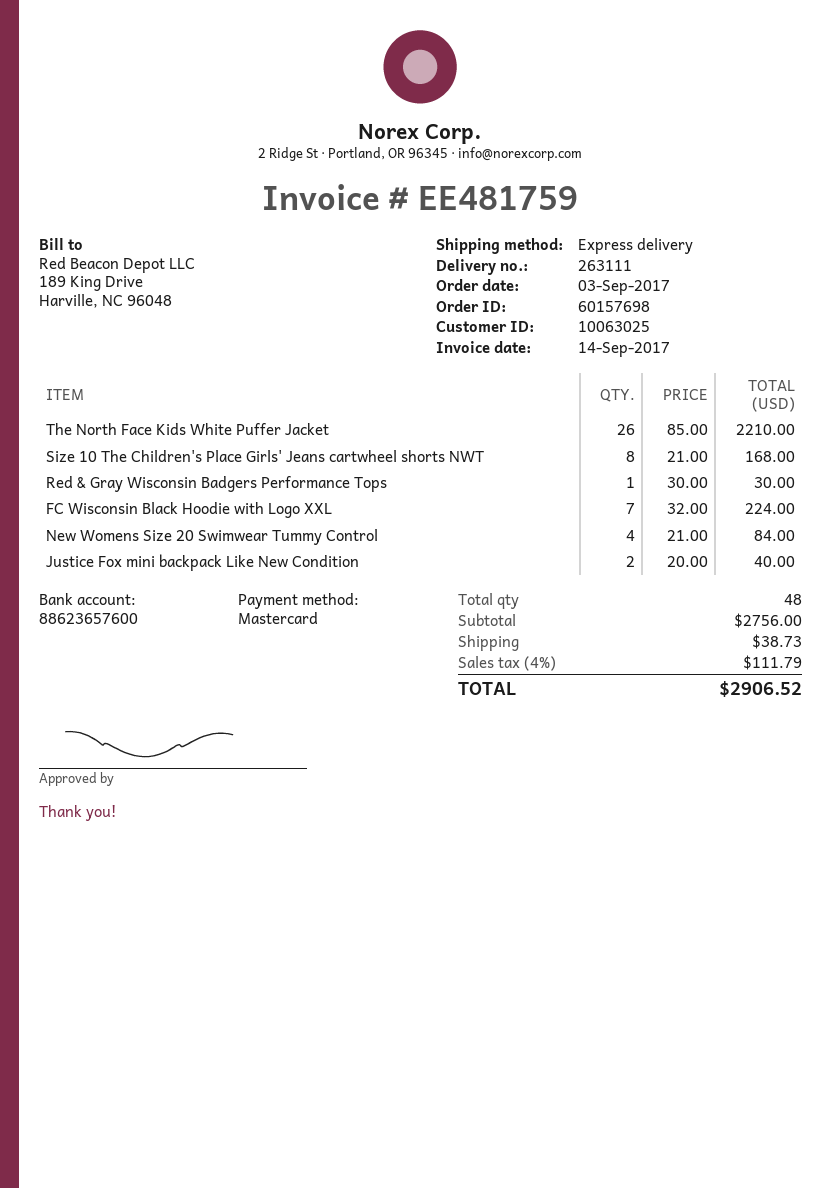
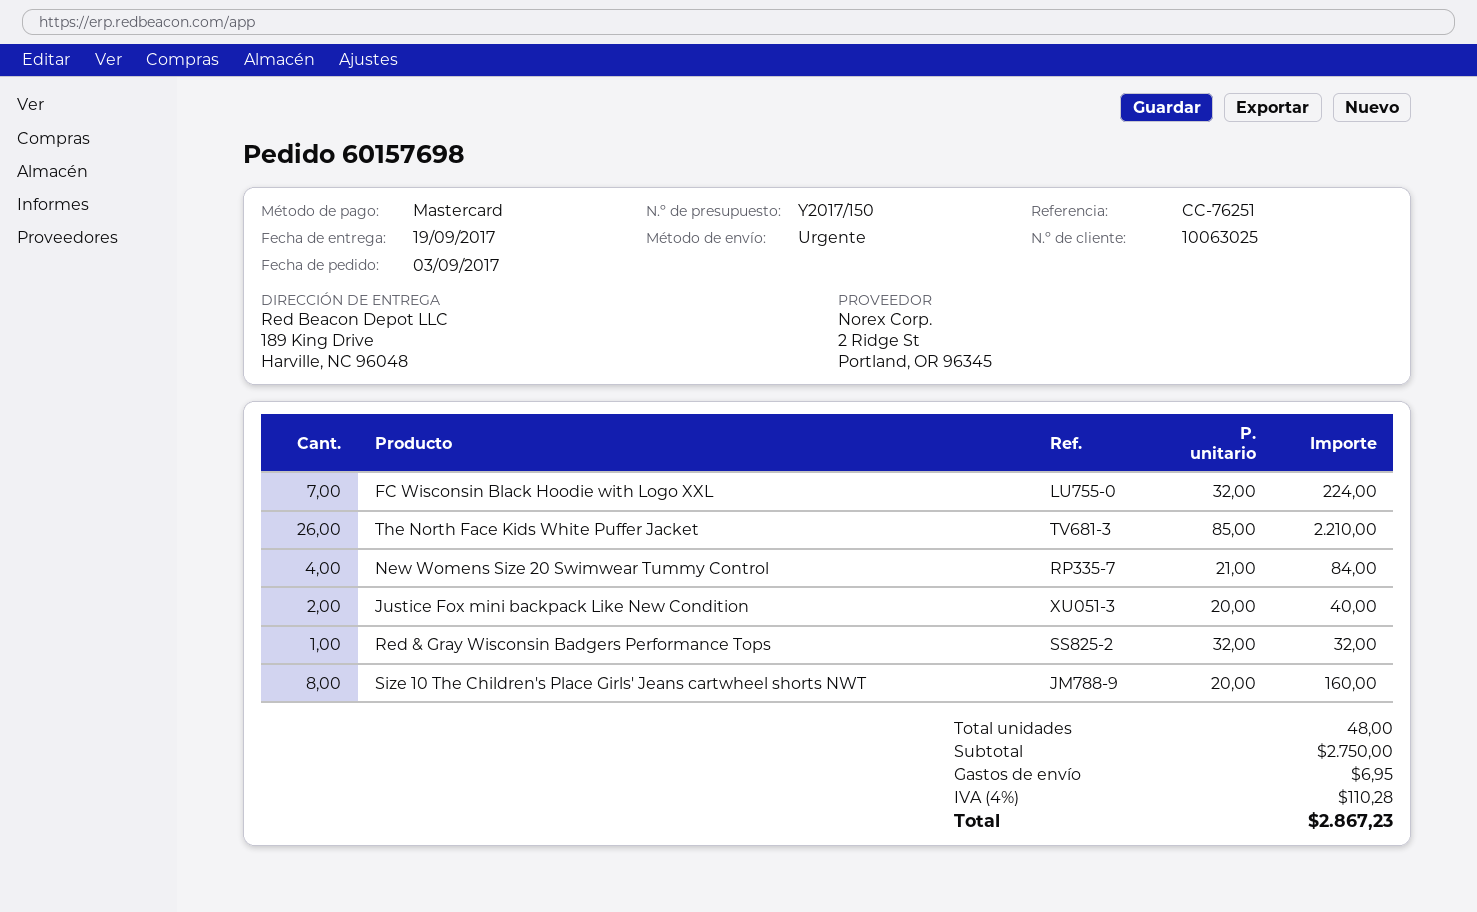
Size 10 The Children's Place Girls' Jeans cartwheel shorts NWT: 8 x 21.00 = 168.00 -> 8 x 20.00 = 160.00
Red & Gray Wisconsin Badgers Performance Tops: 1 x 30.00 = 30.00 -> 1 x 32.00 = 32.00
subtotal: 2756.00 -> 2750.00
shipping: 38.73 -> 6.95
tax: 4% = 111.79 -> 4% = 110.28
total: 2906.52 -> 2867.23

